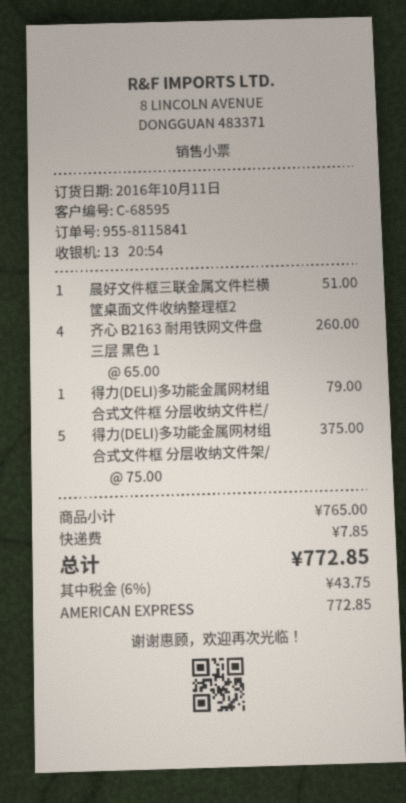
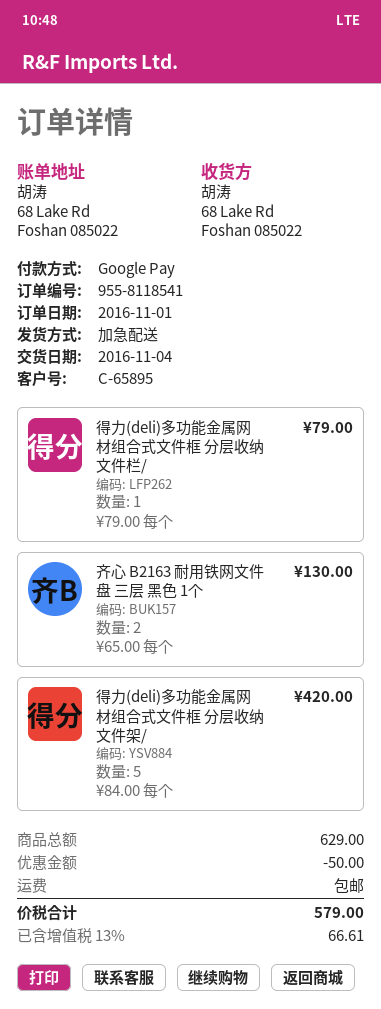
order number: 955-8115841 -> 955-8118541
order date: 2016-10-11 -> 2016-11-01
customer number: C-68595 -> C-65895
payment method: American Express -> Google Pay
晨好文件框三联金属文件栏横筐桌面文件收纳整理框2: 1 x 51.00 = 51.00 -> none
齐心 B2163 耐用铁网文件盘 三层 黑色 1: 4 x 65.00 = 260.00 -> 2 x 65.00 = 130.00
得力(DELI)多功能金属网材组合式文件框 分层收纳文件架/: 5 x 75.00 = 375.00 -> 5 x 84.00 = 420.00
subtotal: 765.00 -> 629.00
discount: none -> 50.00
shipping: 7.85 -> 0.00
tax: 6% = 43.75 -> 13% = 66.61
total: 772.85 -> 579.00

